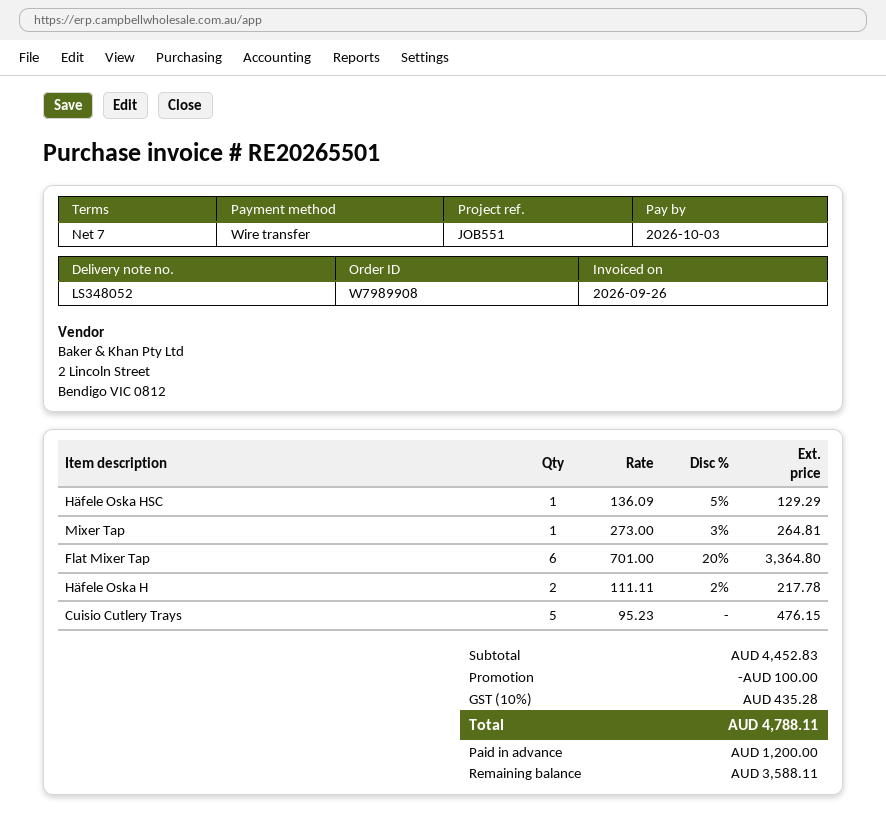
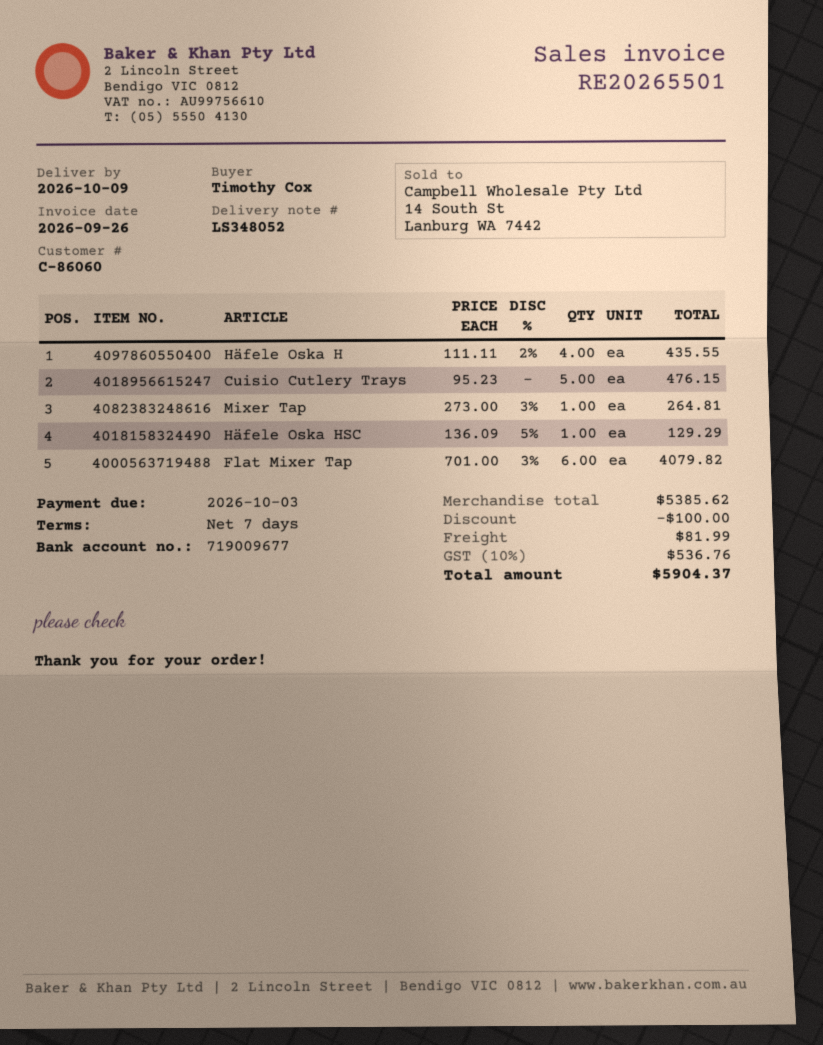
Flat Mixer Tap: 6 x 701.00 - 20% = 3364.80 -> 6 x 701.00 - 3% = 4079.82
Häfele Oska H: 2 x 111.11 - 2% = 217.78 -> 4 x 111.11 - 2% = 435.55
subtotal: 4452.83 -> 5385.62
shipping: none -> 81.99
tax: 10% = 435.28 -> 10% = 536.76
total: 4788.11 -> 5904.37

